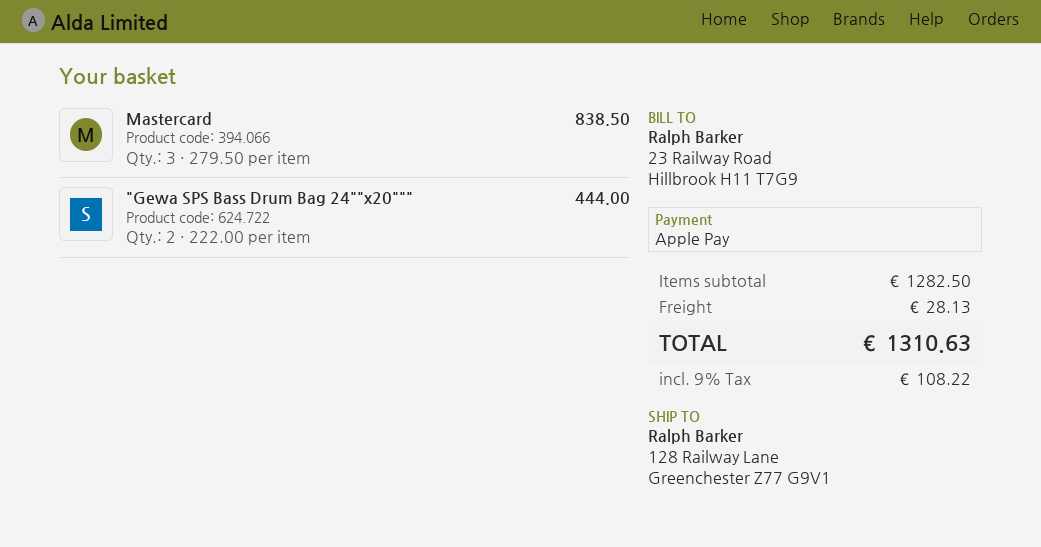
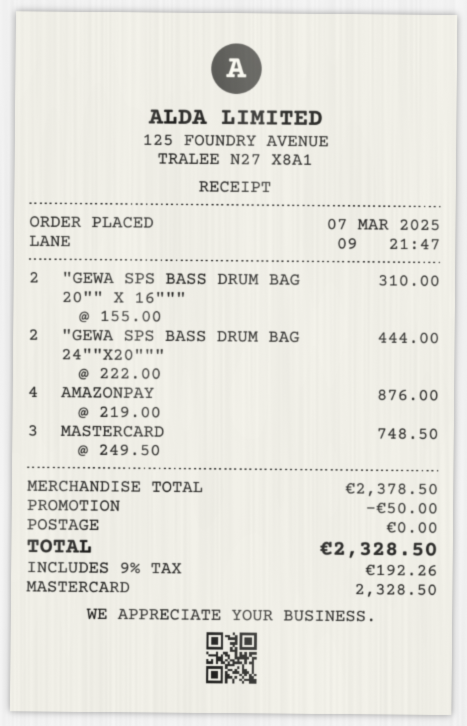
payment method: Apple Pay -> Mastercard
Mastercard: 3 x 279.50 = 838.50 -> 3 x 249.50 = 748.50
"GEWA SPS BASS DRUM BAG 20"" X 16""": none -> 2 x 155.00 = 310.00
AMAZONPAY: none -> 4 x 219.00 = 876.00
subtotal: 1282.50 -> 2378.50
discount: none -> 50.00
shipping: 28.13 -> 0.00
tax: 9% = 108.22 -> 9% = 192.26
total: 1310.63 -> 2328.50

